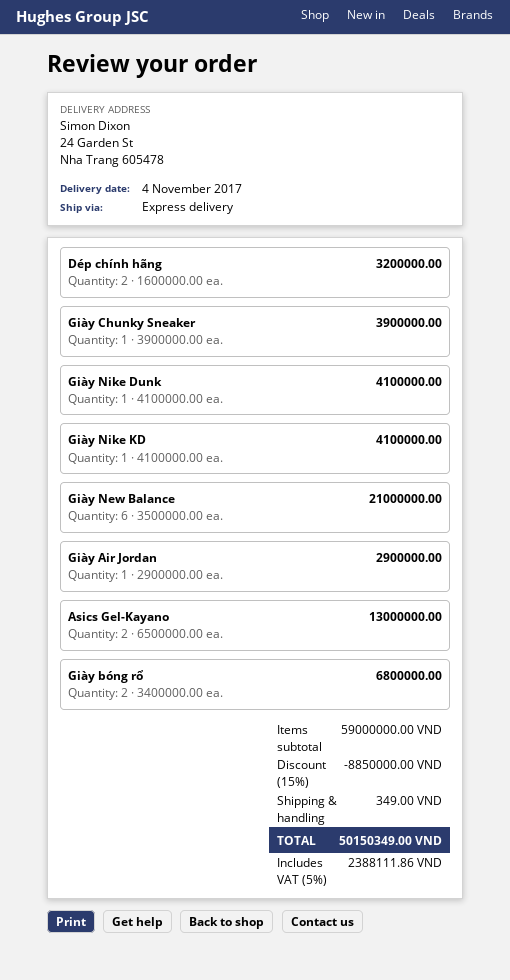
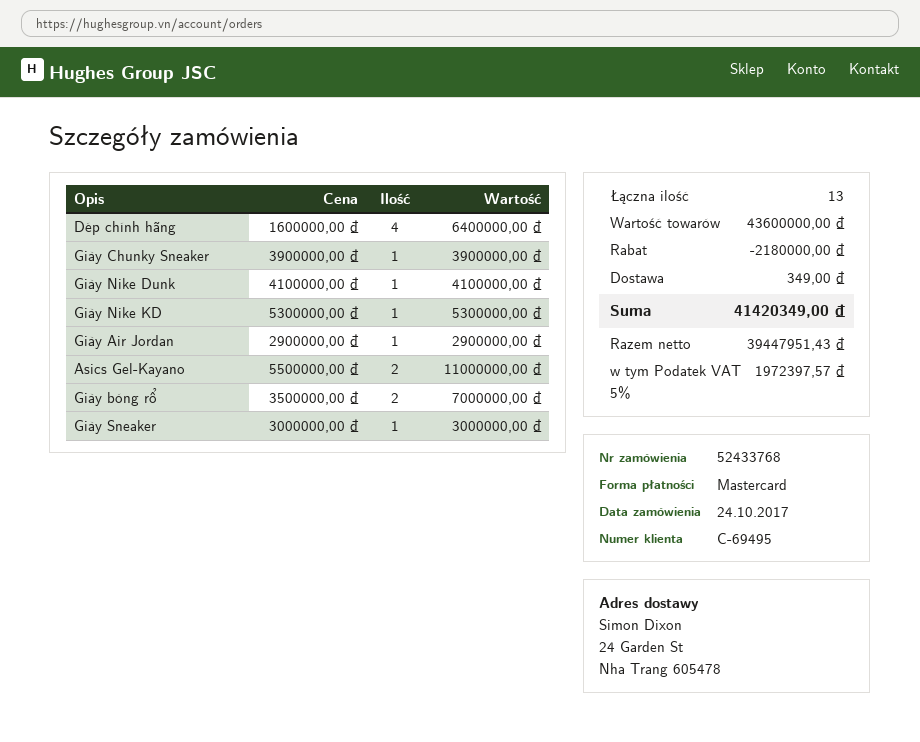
Dép chính hãng: 2 x 1600000.00 = 3200000.00 -> 4 x 1600000.00 = 6400000.00
Giày Nike KD: 1 x 4100000.00 = 4100000.00 -> 1 x 5300000.00 = 5300000.00
Giày New Balance: 6 x 3500000.00 = 21000000.00 -> none
Asics Gel-Kayano: 2 x 6500000.00 = 13000000.00 -> 2 x 5500000.00 = 11000000.00
Giày bóng rổ: 2 x 3400000.00 = 6800000.00 -> 2 x 3500000.00 = 7000000.00
Giày Sneaker: none -> 1 x 3000000.00 = 3000000.00
subtotal: 59000000.00 -> 43600000.00
discount: 8850000.00 -> 2180000.00
tax: 5% = 2388111.86 -> 5% = 1972397.57
total: 50150349.00 -> 41420349.00

